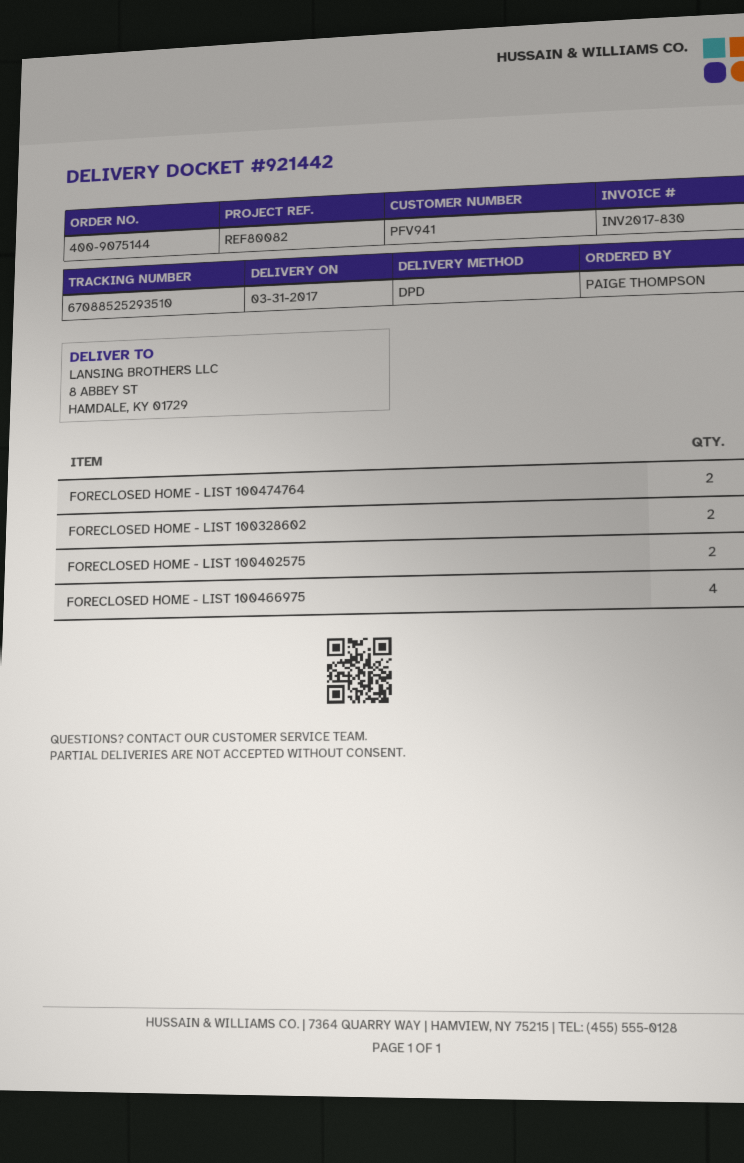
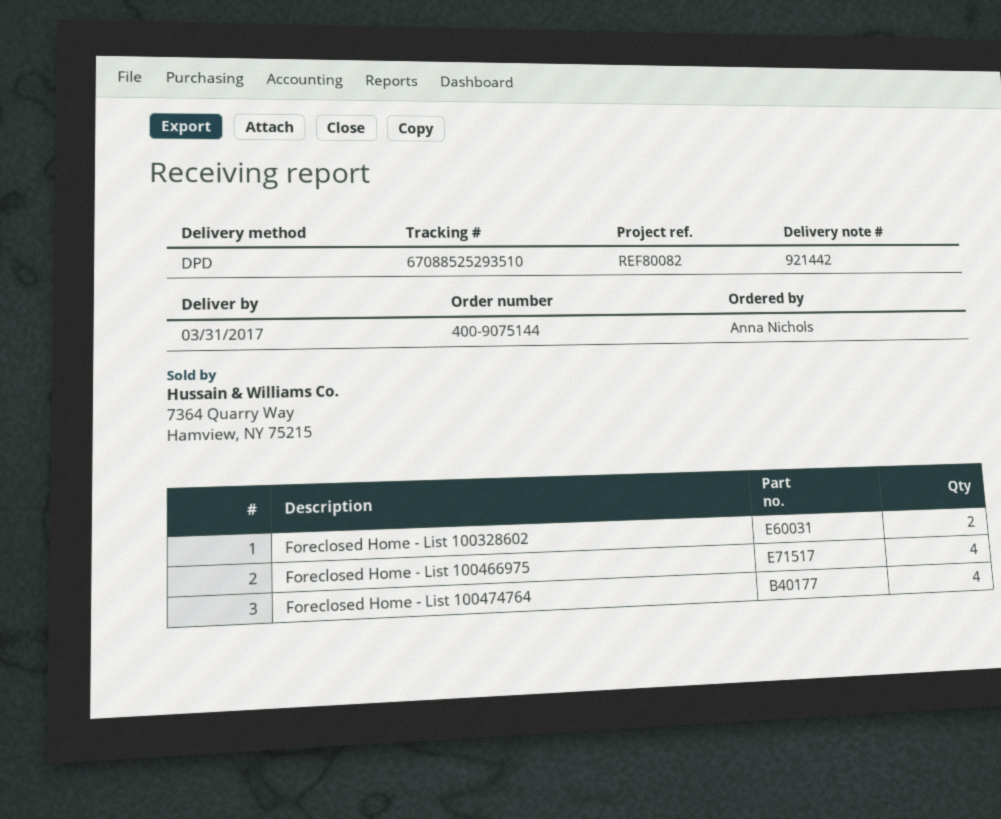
ordered by: PAIGE THOMPSON -> Anna Nichols
FORECLOSED HOME - LIST 100474764: 2 -> 4
FORECLOSED HOME - LIST 100402575: 2 -> none

